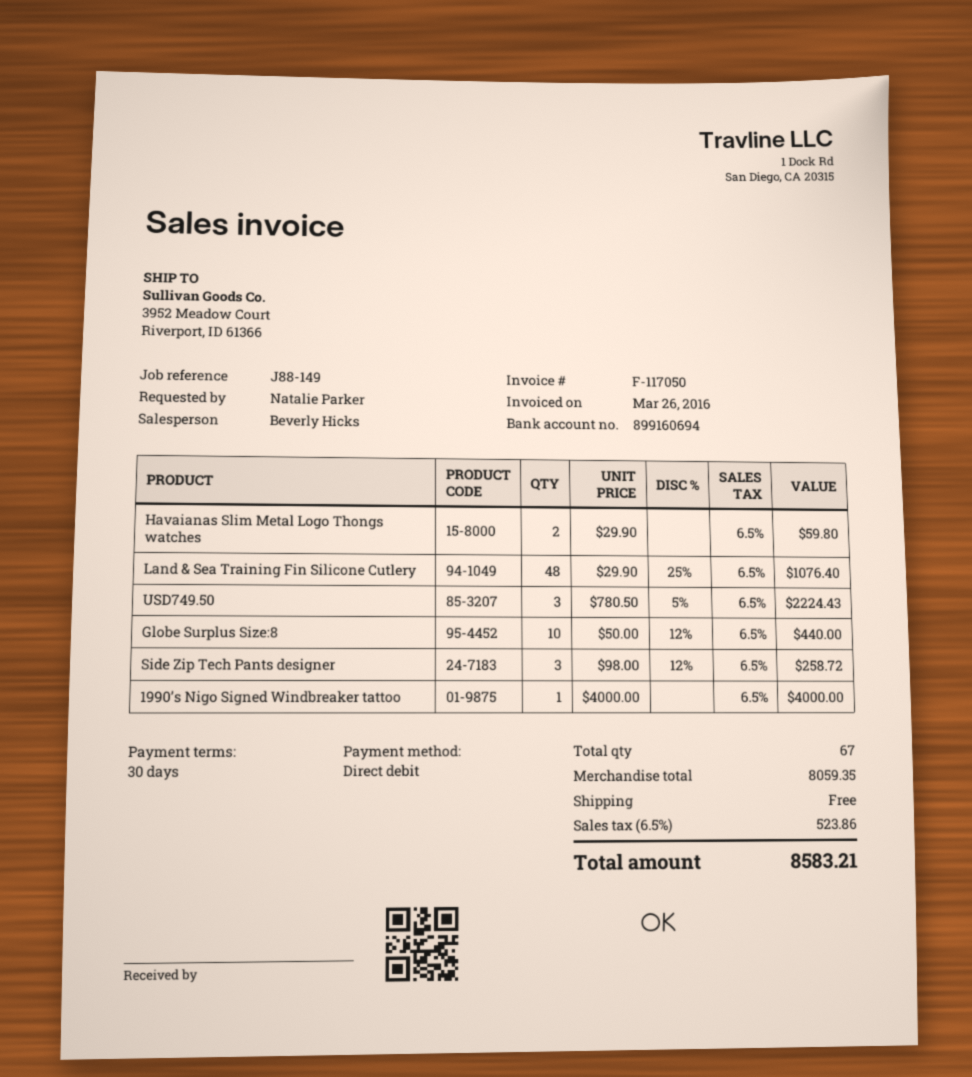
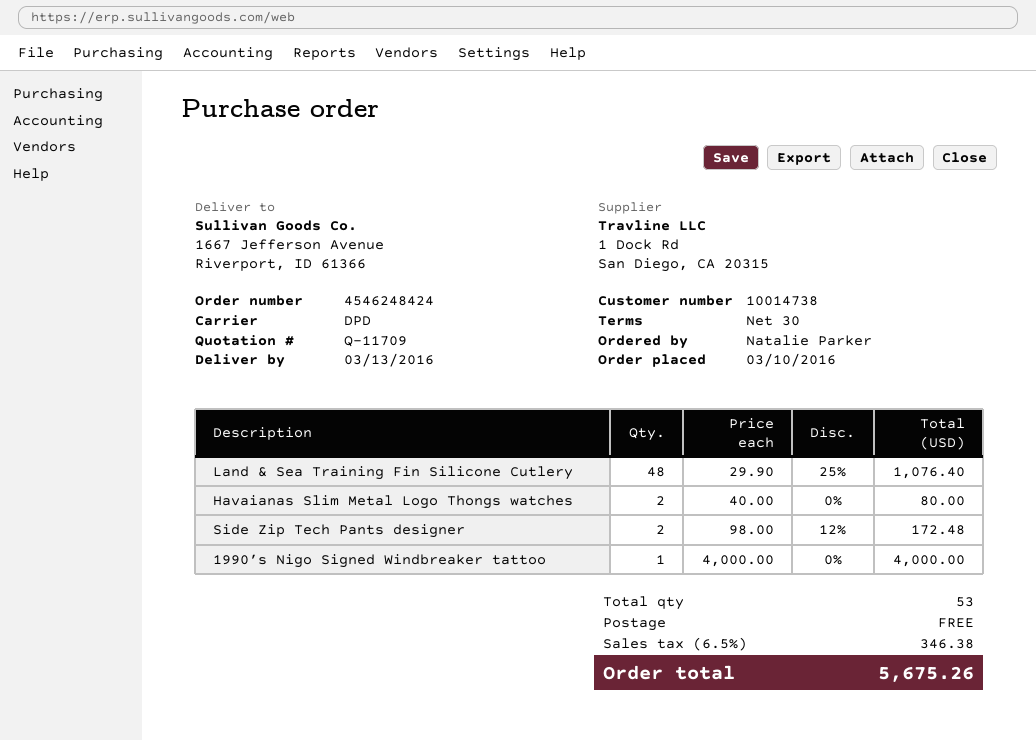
ship to: 3952 Meadow Court, Riverport, ID 61366 -> 1667 Jefferson Avenue, Riverport, ID 61366
Havaianas Slim Metal Logo Thongs watches: 2 x 29.90 = 59.80 -> 2 x 40.00 = 80.00
USD749.50: 3 x 780.50 - 5% = 2224.43 -> none
Globe Surplus Size:8: 10 x 50.00 - 12% = 440.00 -> none
Side Zip Tech Pants designer: 3 x 98.00 - 12% = 258.72 -> 2 x 98.00 - 12% = 172.48
total quantity: 67 -> 53
tax: 6.5% = 523.86 -> 6.5% = 346.38
total: 8583.21 -> 5675.26

